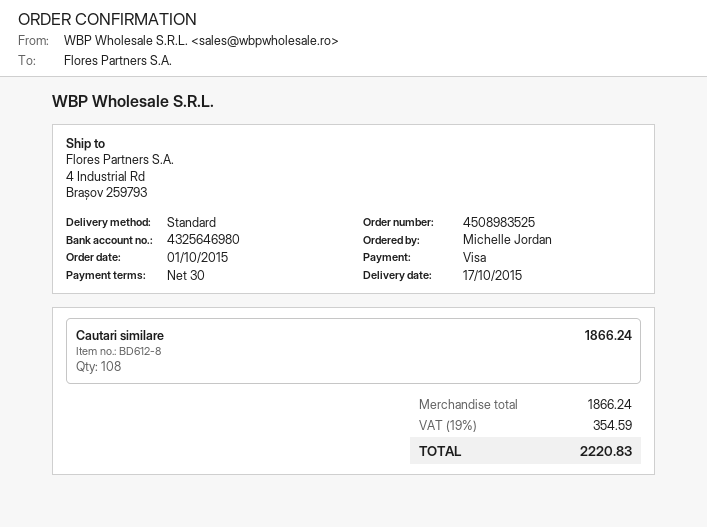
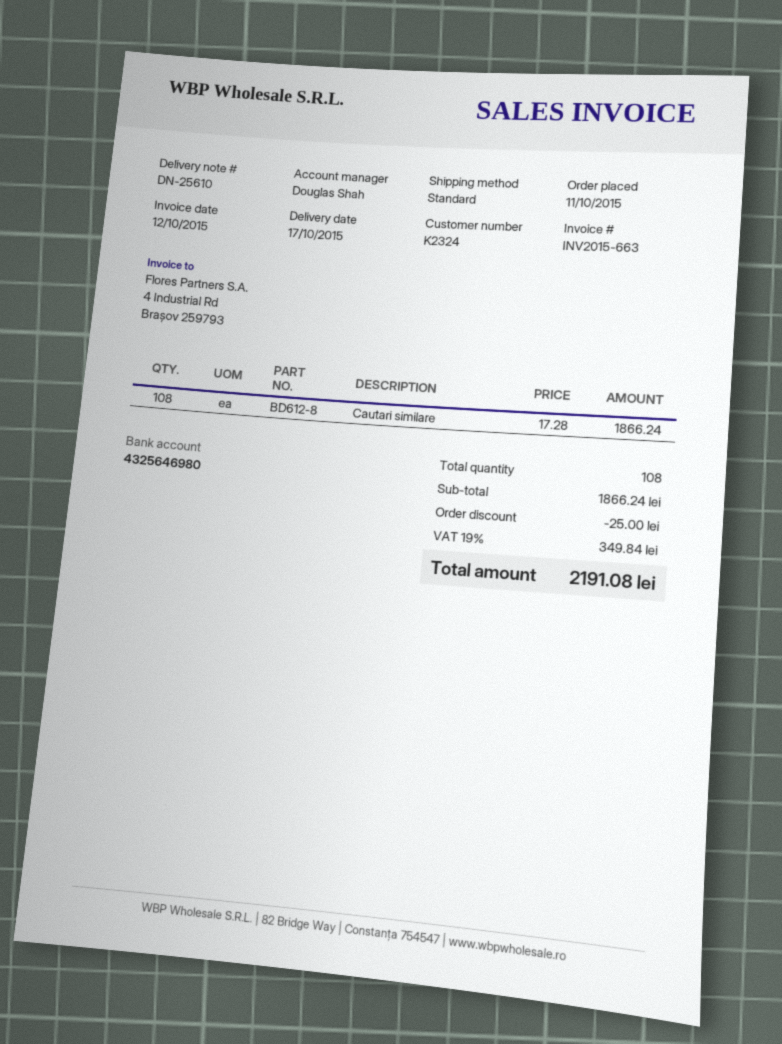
order date: 2015-10-01 -> 2015-10-11
discount: none -> 25.00
tax: 19% = 354.59 -> 19% = 349.84
total: 2220.83 -> 2191.08

